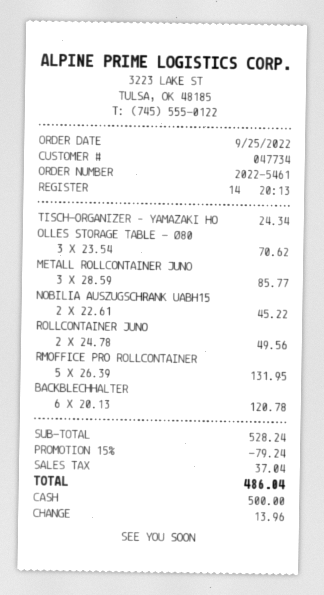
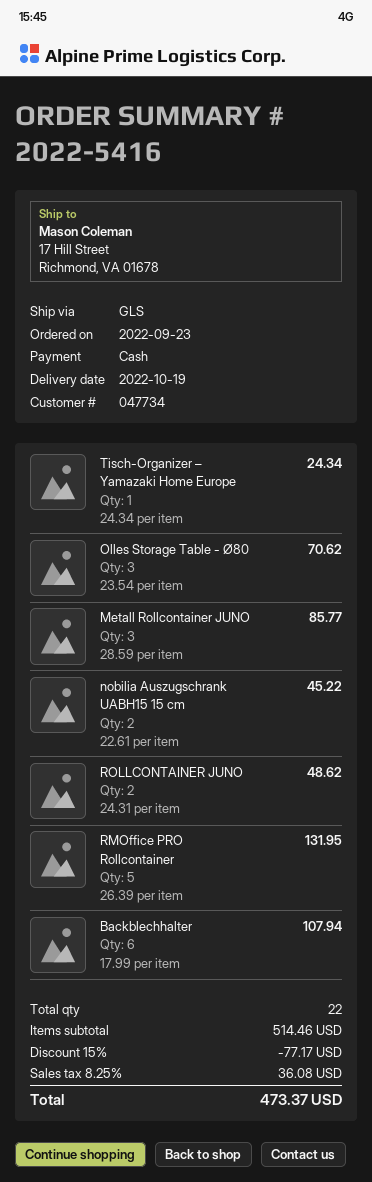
order number: 2022-5461 -> 2022-5416
order date: 2022-09-25 -> 2022-09-23
ROLLCONTAINER JUNO: 2 x 24.78 = 49.56 -> 2 x 24.31 = 48.62
BACKBLECHHALTER: 6 x 20.13 = 120.78 -> 6 x 17.99 = 107.94
subtotal: 528.24 -> 514.46
discount: 15% = 79.24 -> 15% = 77.17
tax: 37.04 -> 36.08
total: 486.04 -> 473.37

